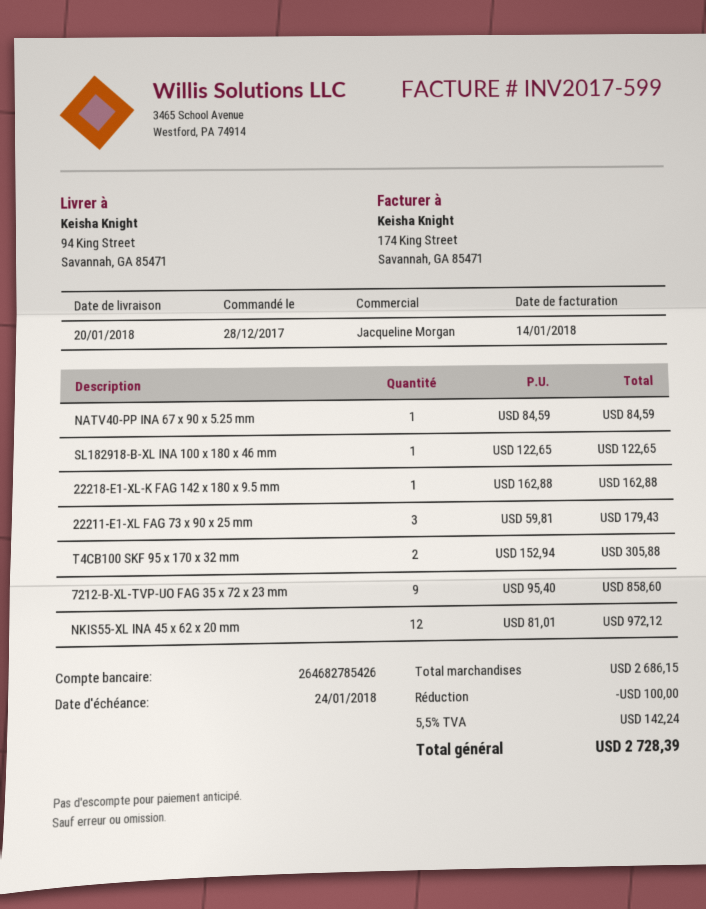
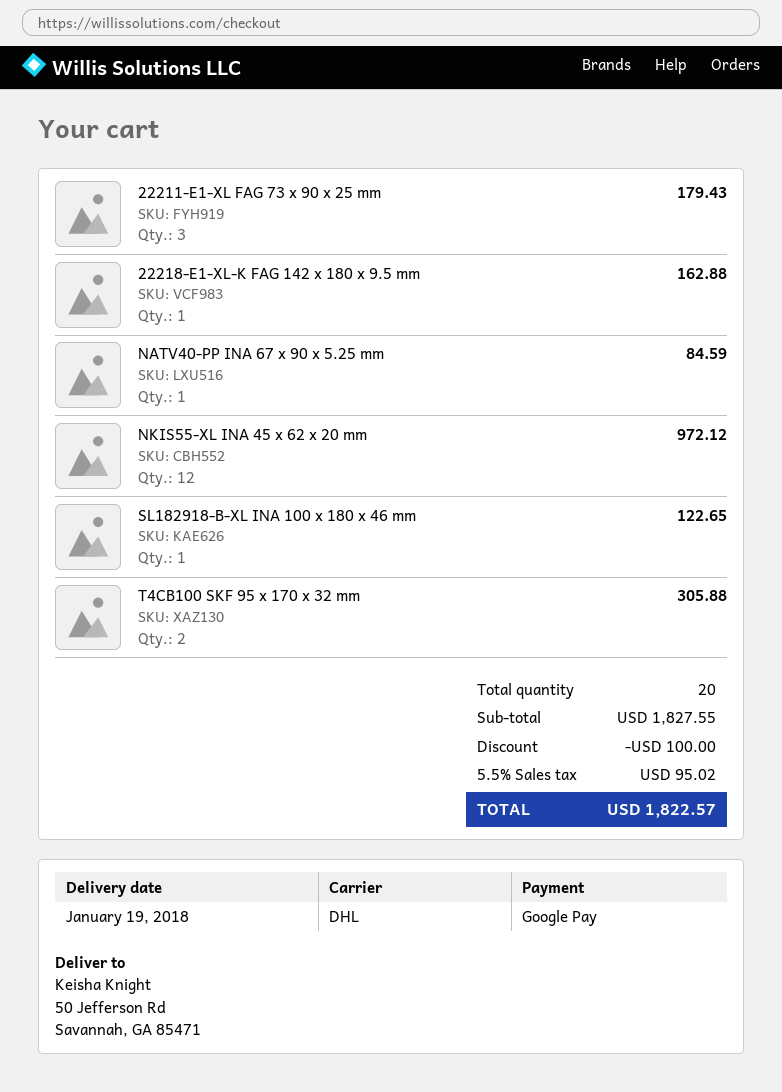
delivery date: 2018-01-20 -> 2018-01-19
ship to: 94 King Street, Savannah, GA 85471 -> 50 Jefferson Rd, Savannah, GA 85471
7212-B-XL-TVP-UO FAG 35 x 72 x 23 mm: 9 for 858.60 -> none
subtotal: 2686.15 -> 1827.55
tax: 5.5% = 142.24 -> 5.5% = 95.02
total: 2728.39 -> 1822.57

